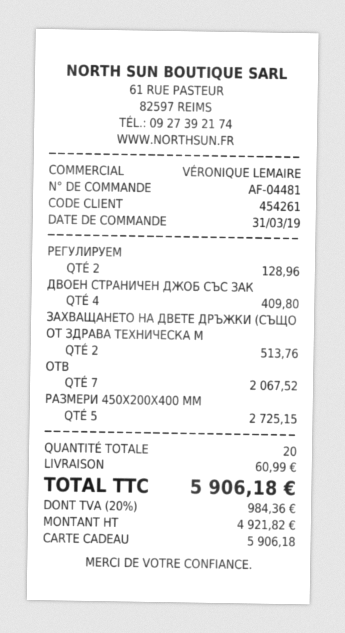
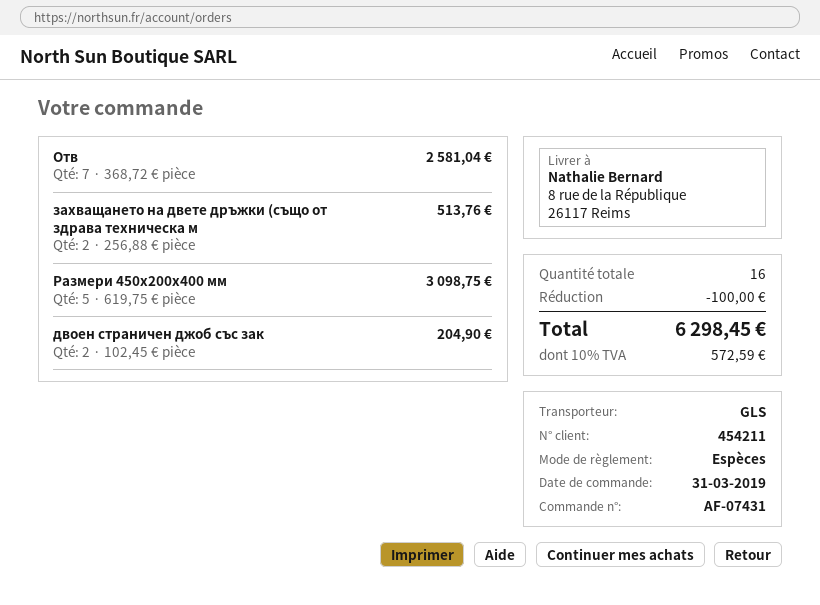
order number: AF-04481 -> AF-07431
customer number: 454261 -> 454211
payment method: gift card -> cash
РЕГУЛИРУЕМ: 2 for 128.96 -> none
ДВОЕН СТРАНИЧЕН ДЖОБ СЪС ЗАК: 4 for 409.80 -> 2 for 204.90
ОТВ: 7 for 2067.52 -> 7 for 2581.04
РАЗМЕРИ 450X200X400 ММ: 5 for 2725.15 -> 5 for 3098.75
total quantity: 20 -> 16
discount: none -> 100.00
shipping: 60.99 -> none
tax: 20% = 984.36 -> 10% = 572.59
total: 5906.18 -> 6298.45

